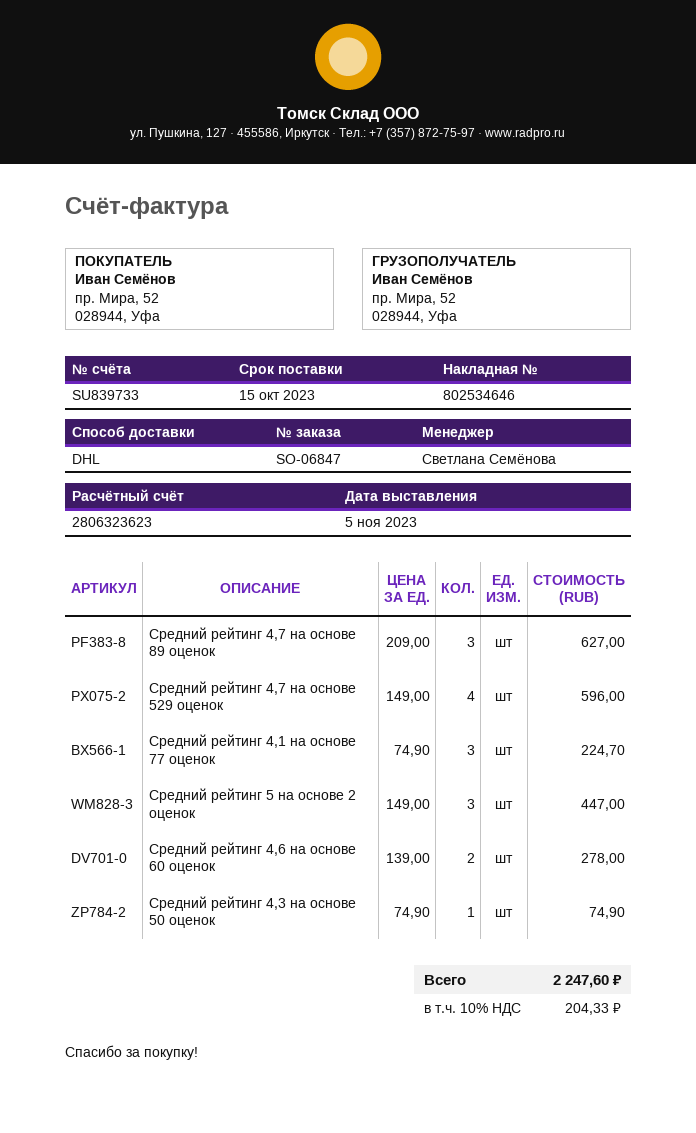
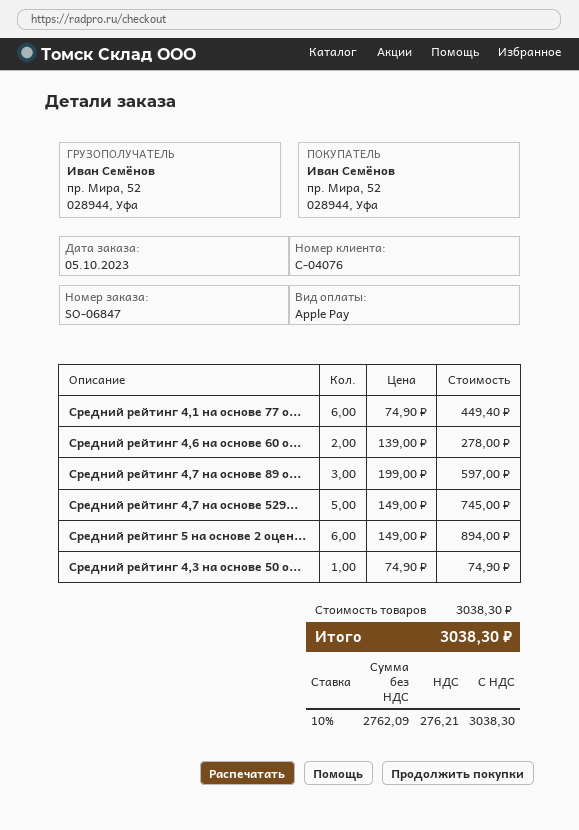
Средний рейтинг 4,7 на основе 89 оценок: 3 x 209.00 = 627.00 -> 3 x 199.00 = 597.00
Средний рейтинг 4,7 на основе 529 оценок: 4 x 149.00 = 596.00 -> 5 x 149.00 = 745.00
Средний рейтинг 4,1 на основе 77 оценок: 3 x 74.90 = 224.70 -> 6 x 74.90 = 449.40
Средний рейтинг 5 на основе 2 оценок: 3 x 149.00 = 447.00 -> 6 x 149.00 = 894.00
tax: 10% = 204.33 -> 10% = 276.21
total: 2247.60 -> 3038.30

